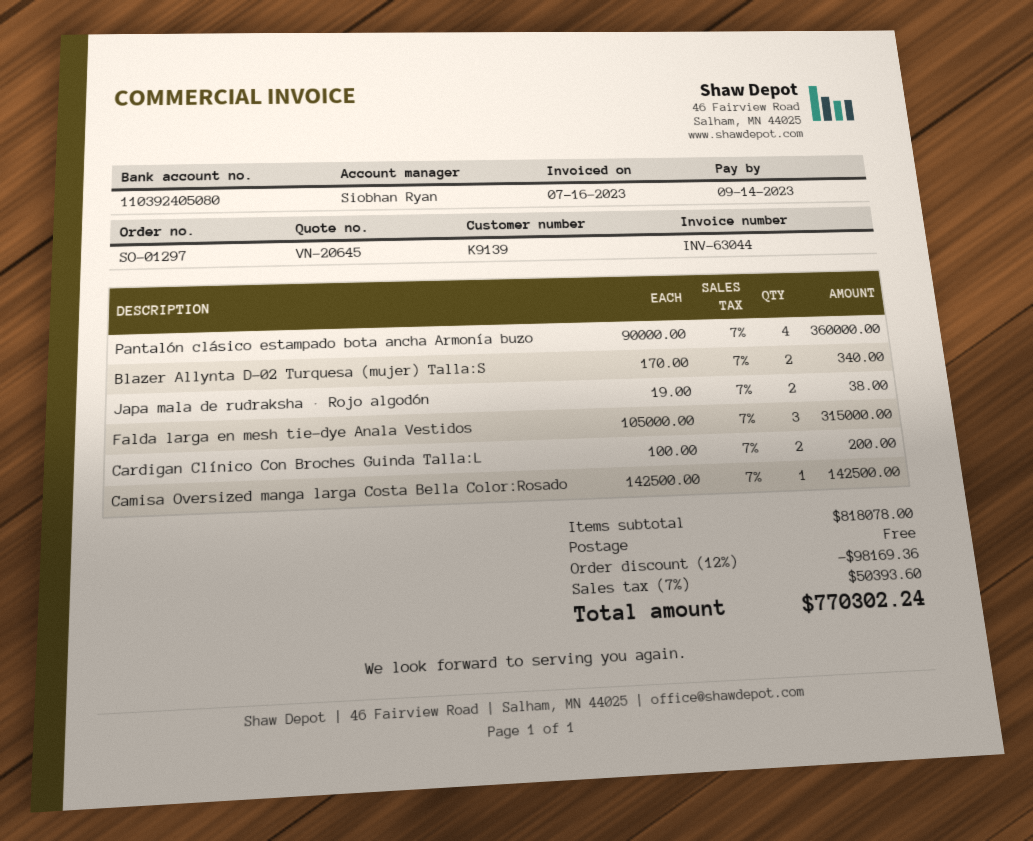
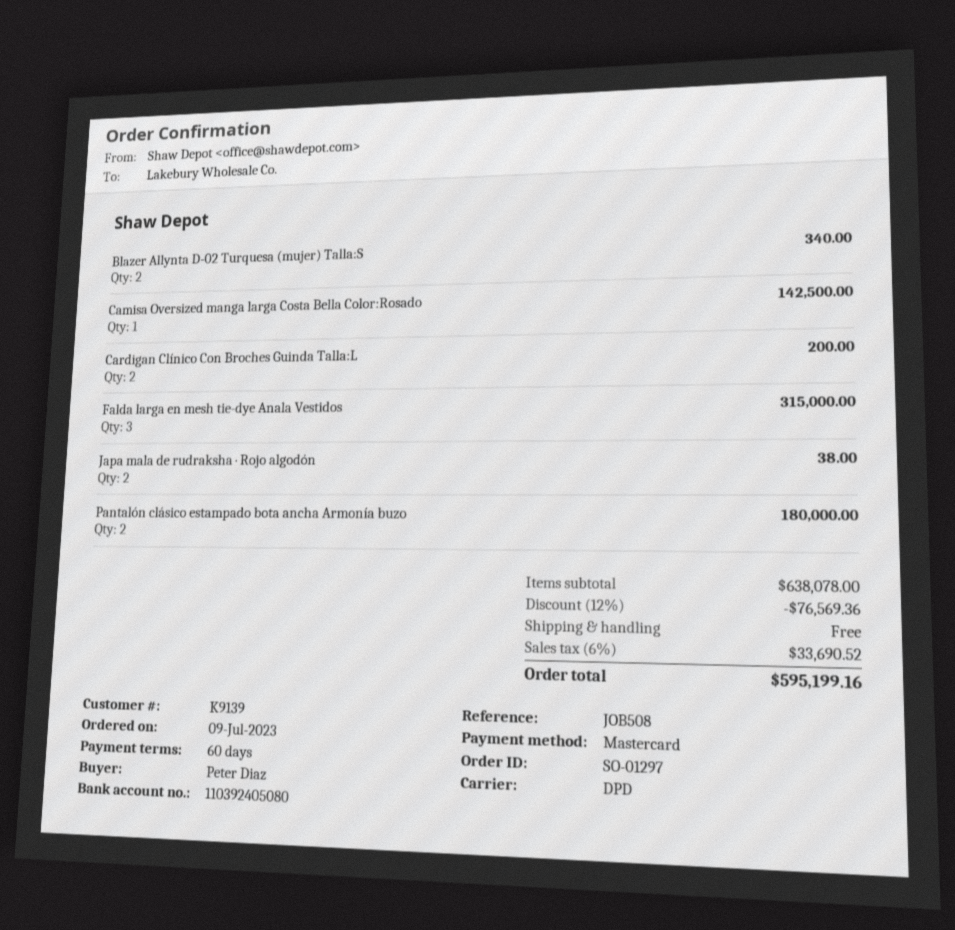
Pantalón clásico estampado bota ancha Armonía buzo: 4 for 360000.00 -> 2 for 180000.00
subtotal: 818078.00 -> 638078.00
discount: 12% = 98169.36 -> 12% = 76569.36
tax: 7% = 50393.60 -> 6% = 33690.52
total: 770302.24 -> 595199.16

